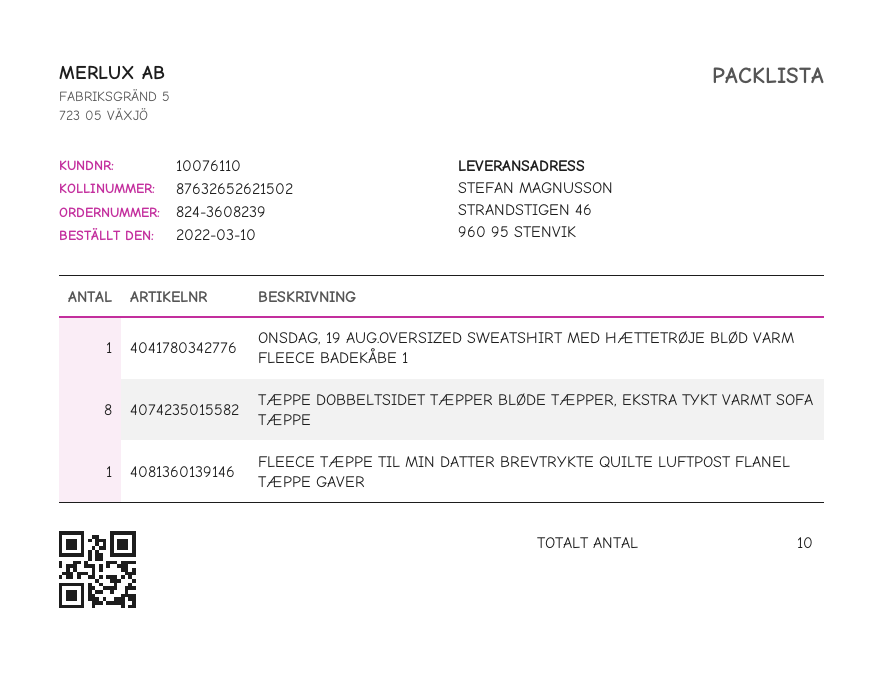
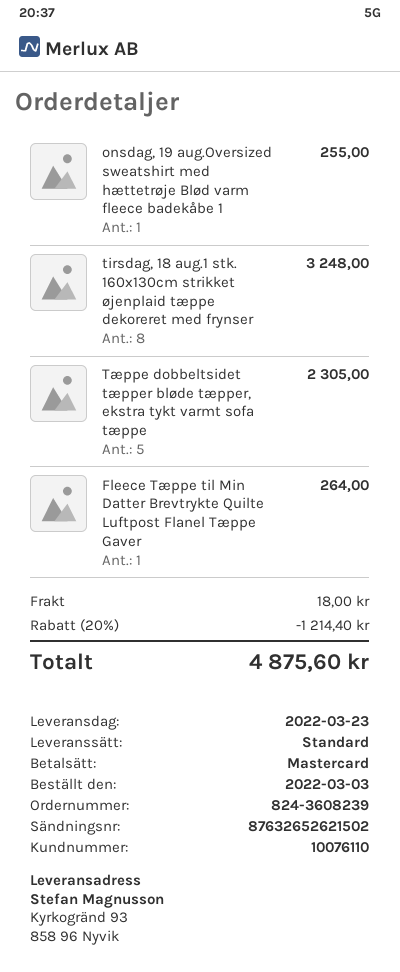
order date: 2022-03-10 -> 2022-03-03
ship to: STRANDSTIGEN 46, 960 95 STENVIK -> Kyrkogränd 93, 858 96 Nyvik
TÆPPE DOBBELTSIDET TÆPPER BLØDE TÆPPER, EKSTRA TYKT VARMT SOFA TÆPPE: 8 -> 5
tirsdag, 18 aug.1 stk. 160x130cm strikket øjenplaid tæppe dekoreret med frynser: none -> 8

